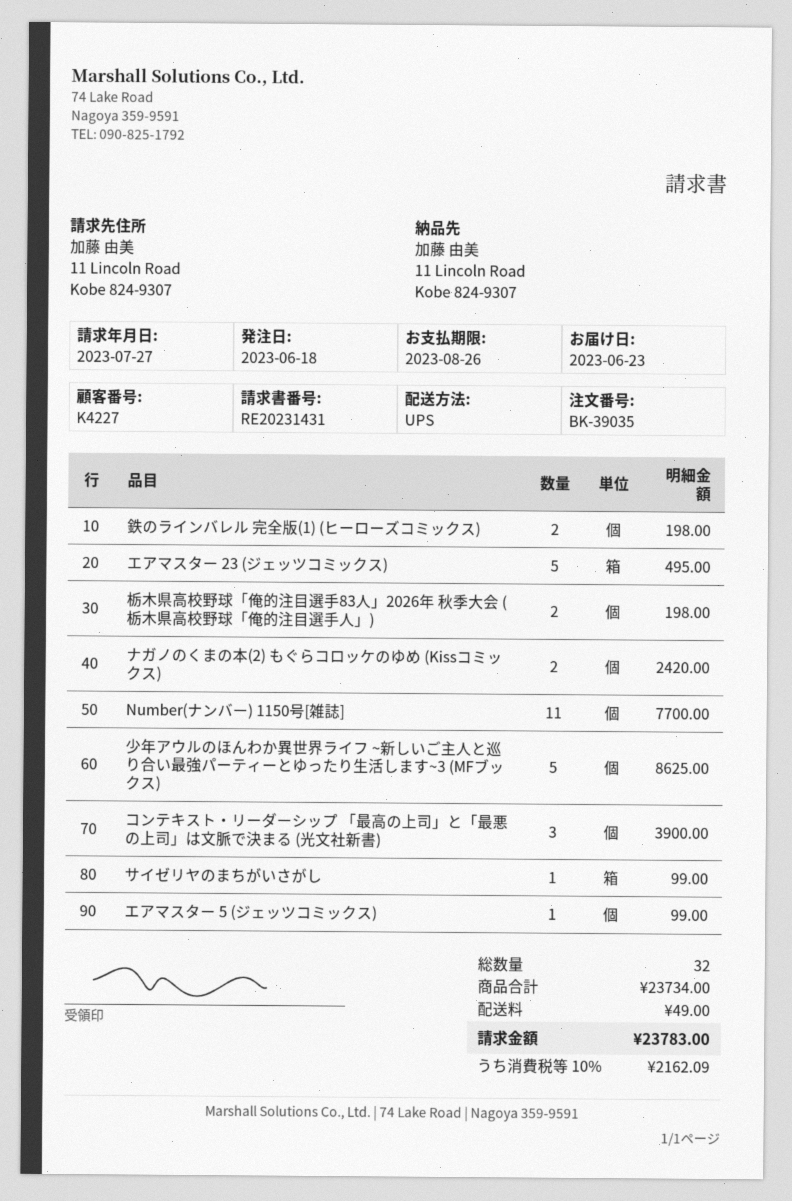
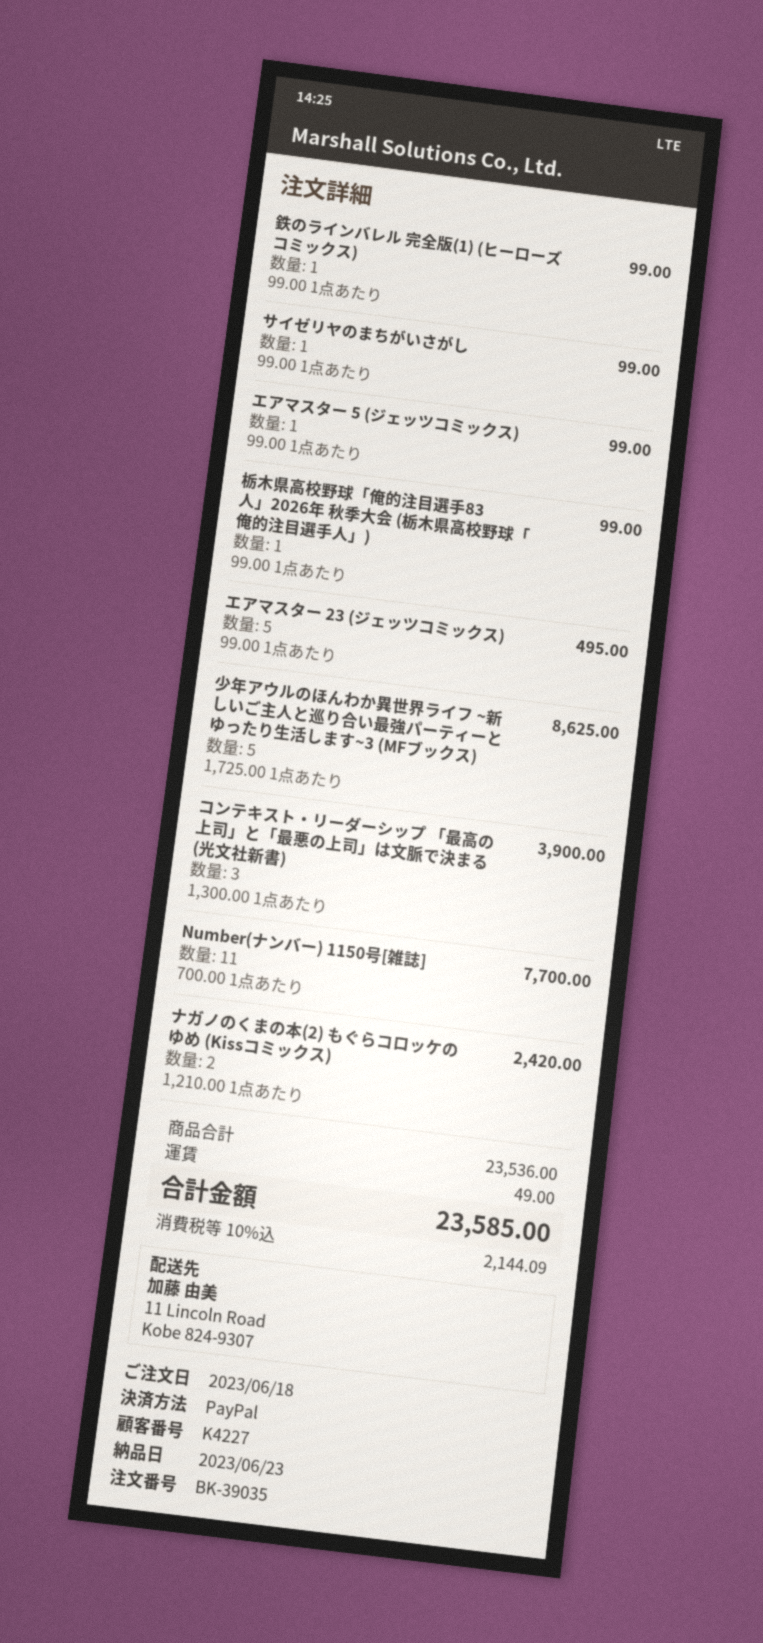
鉄のラインバレル 完全版(1) (ヒーローズコミックス): 2 for 198.00 -> 1 for 99.00
栃木県高校野球「俺的注目選手83人」2026年 秋季大会 (栃木県高校野球「俺的注目選手人」): 2 for 198.00 -> 1 for 99.00
subtotal: 23734.00 -> 23536.00
tax: 10% = 2162.09 -> 10% = 2144.09
total: 23783.00 -> 23585.00

